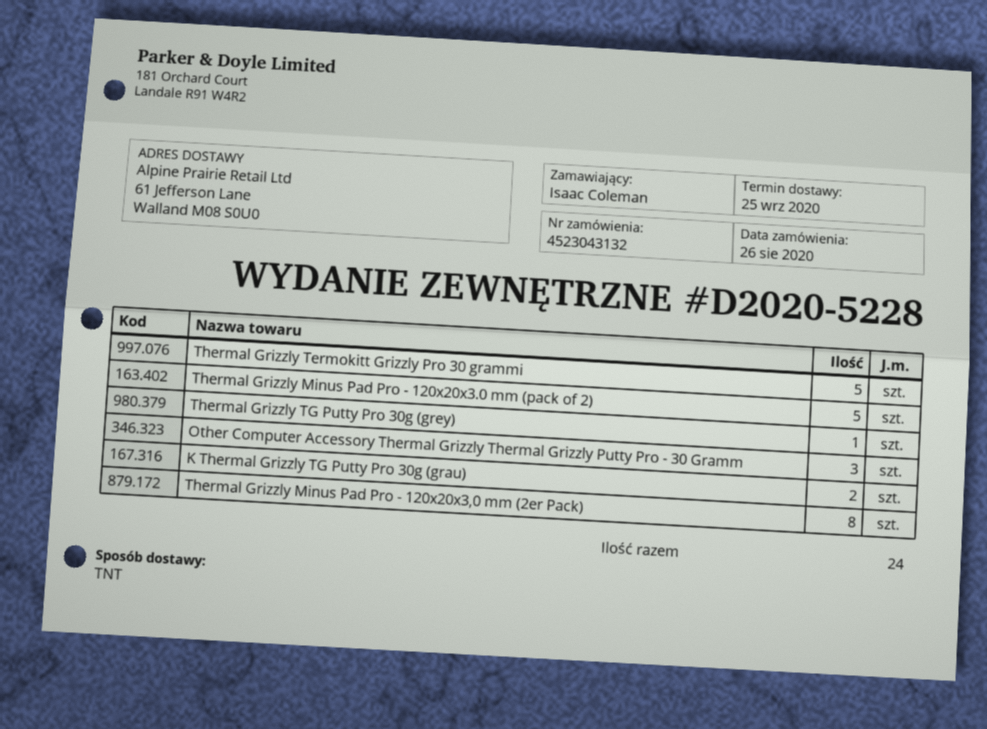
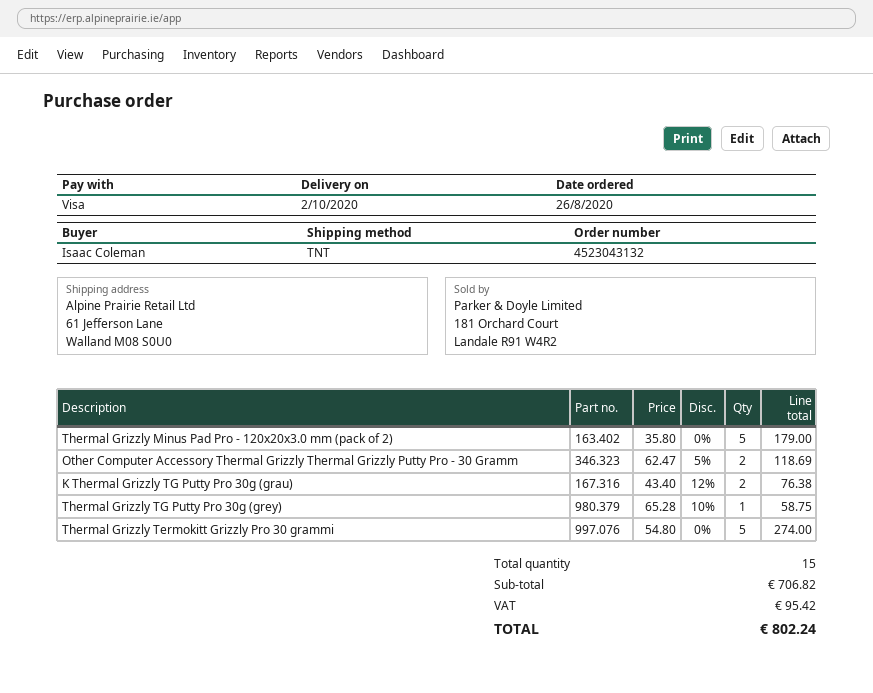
delivery date: 2020-09-25 -> 2020-10-02
Other Computer Accessory Thermal Grizzly Thermal Grizzly Putty Pro - 30 Gramm: 3 -> 2
Thermal Grizzly Minus Pad Pro - 120x20x3,0 mm (2er Pack): 8 -> none
total quantity: 24 -> 15

